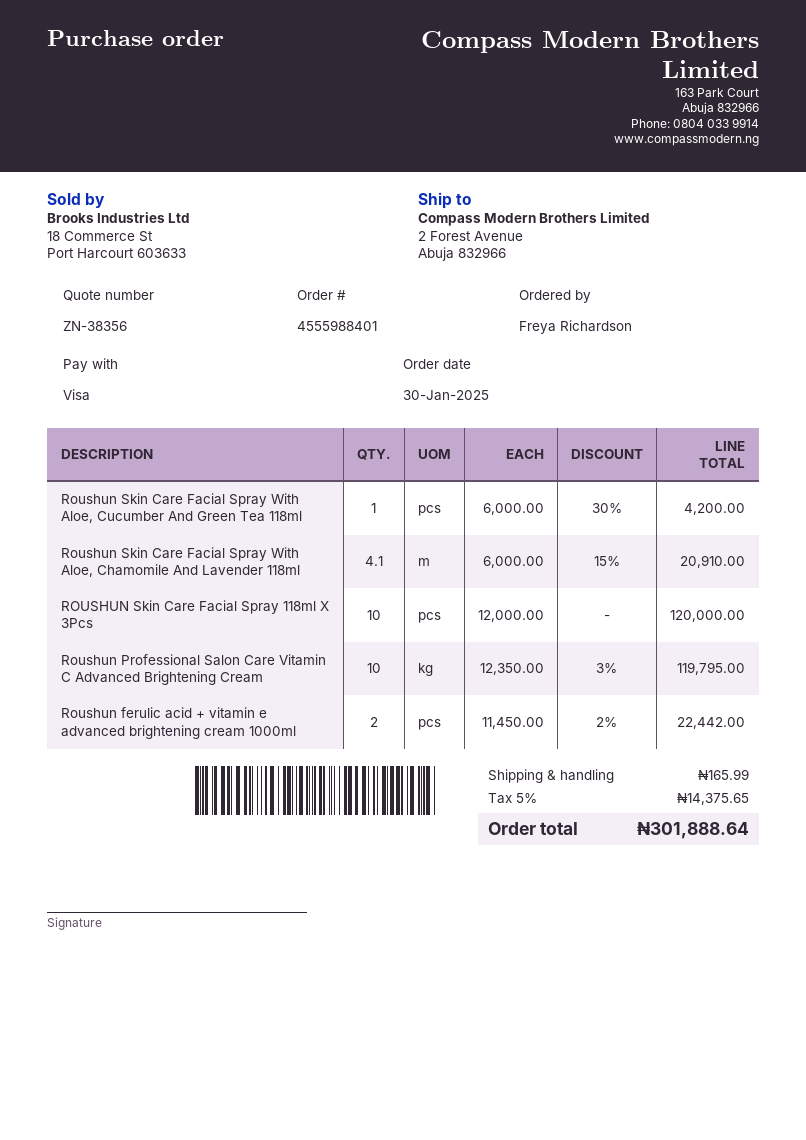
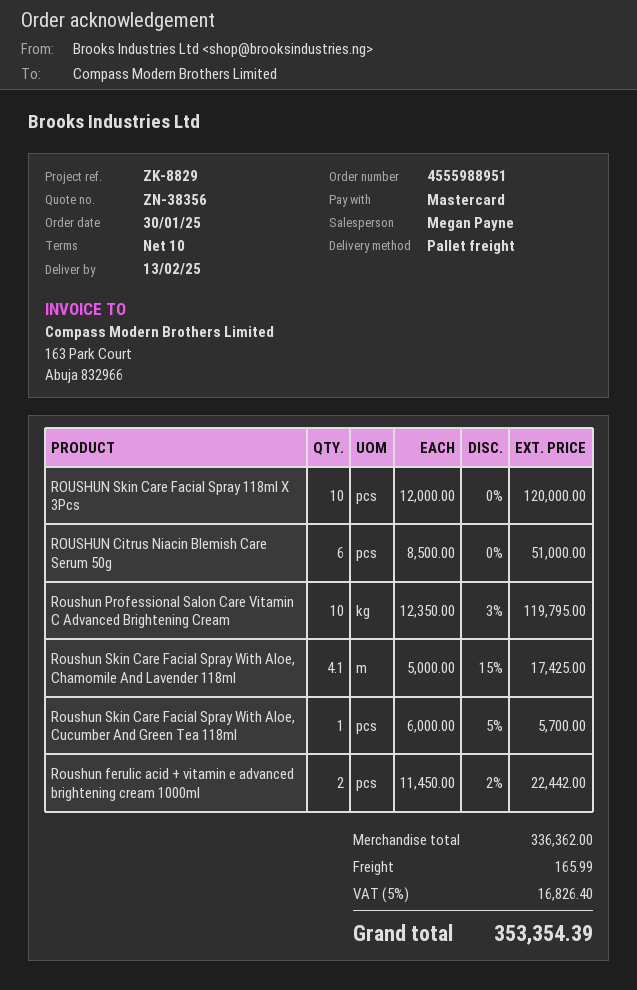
order number: 4555988401 -> 4555988951
payment method: Visa -> Mastercard
Roushun Skin Care Facial Spray With Aloe, Cucumber And Green Tea 118ml: 1 x 6000.00 - 30% = 4200.00 -> 1 x 6000.00 - 5% = 5700.00
Roushun Skin Care Facial Spray With Aloe, Chamomile And Lavender 118ml: 4.1 x 6000.00 - 15% = 20910.00 -> 4.1 x 5000.00 - 15% = 17425.00
ROUSHUN Citrus Niacin Blemish Care Serum 50g: none -> 6 x 8500.00 = 51000.00
tax: 5% = 14375.65 -> 5% = 16826.40
total: 301888.64 -> 353354.39

